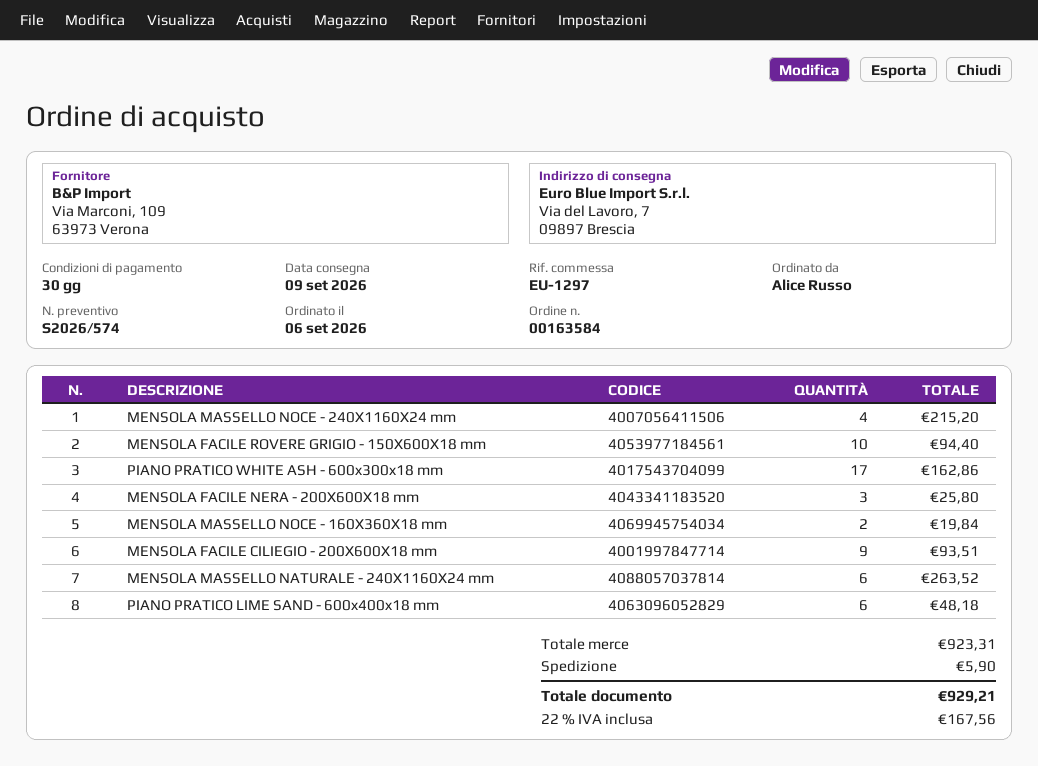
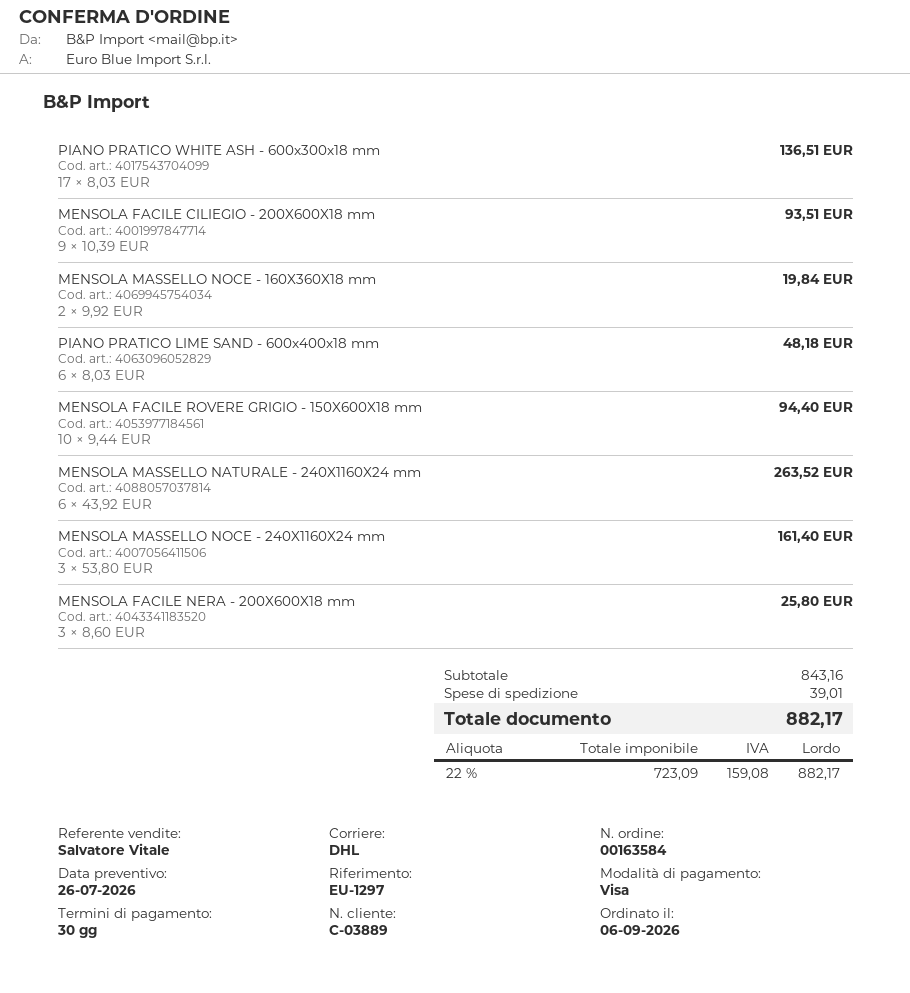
MENSOLA MASSELLO NOCE - 240X1160X24 mm: 4 for 215.20 -> 3 for 161.40
PIANO PRATICO WHITE ASH - 600x300x18 mm: 17 for 162.86 -> 17 for 136.51
subtotal: 923.31 -> 843.16
shipping: 5.90 -> 39.01
tax: 22% = 167.56 -> 22% = 159.08
total: 929.21 -> 882.17

